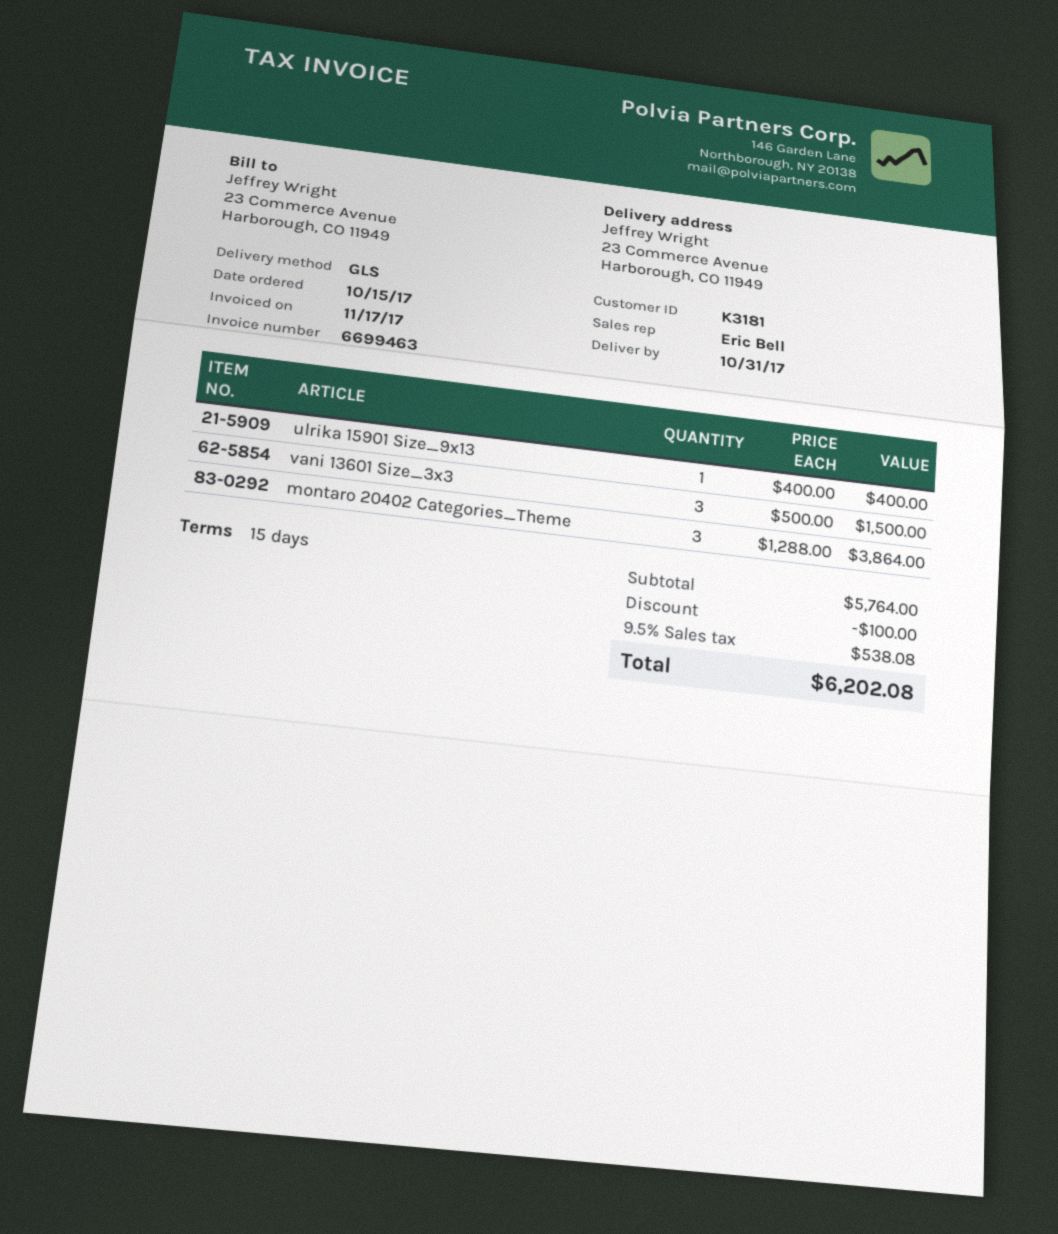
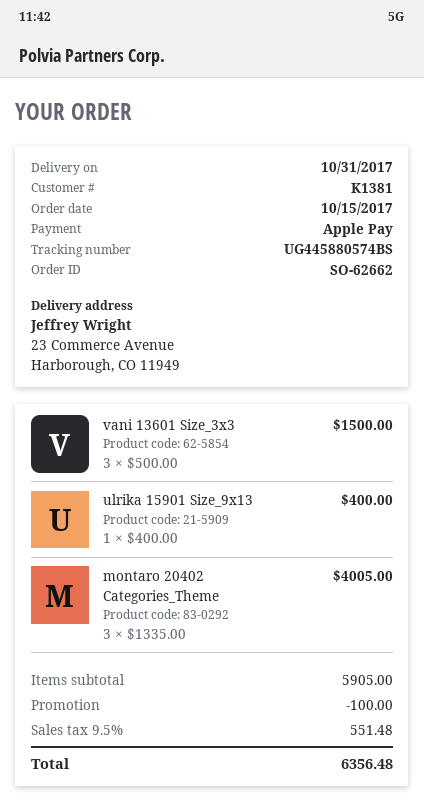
customer number: K3181 -> K1381
montaro 20402 Categories_Theme: 3 x 1288.00 = 3864.00 -> 3 x 1335.00 = 4005.00
subtotal: 5764.00 -> 5905.00
tax: 9.5% = 538.08 -> 9.5% = 551.48
total: 6202.08 -> 6356.48

